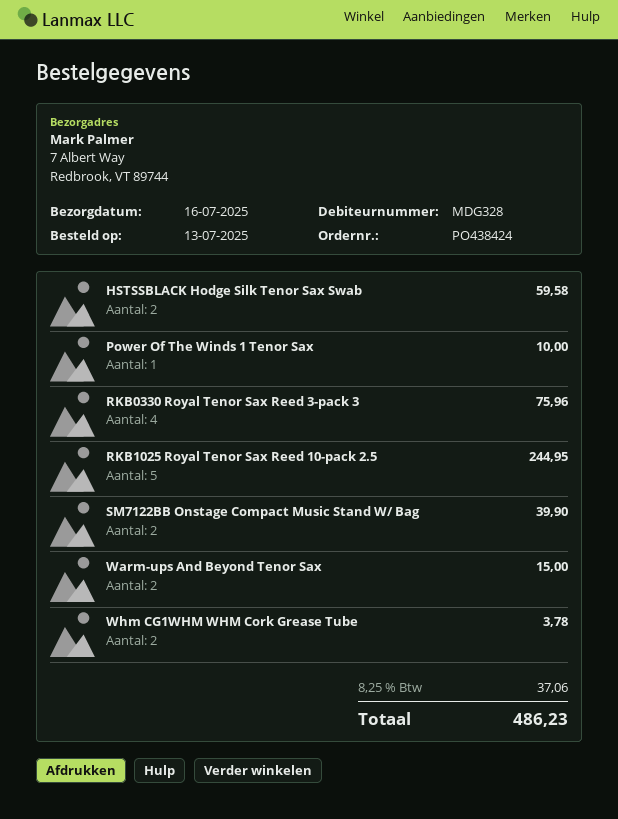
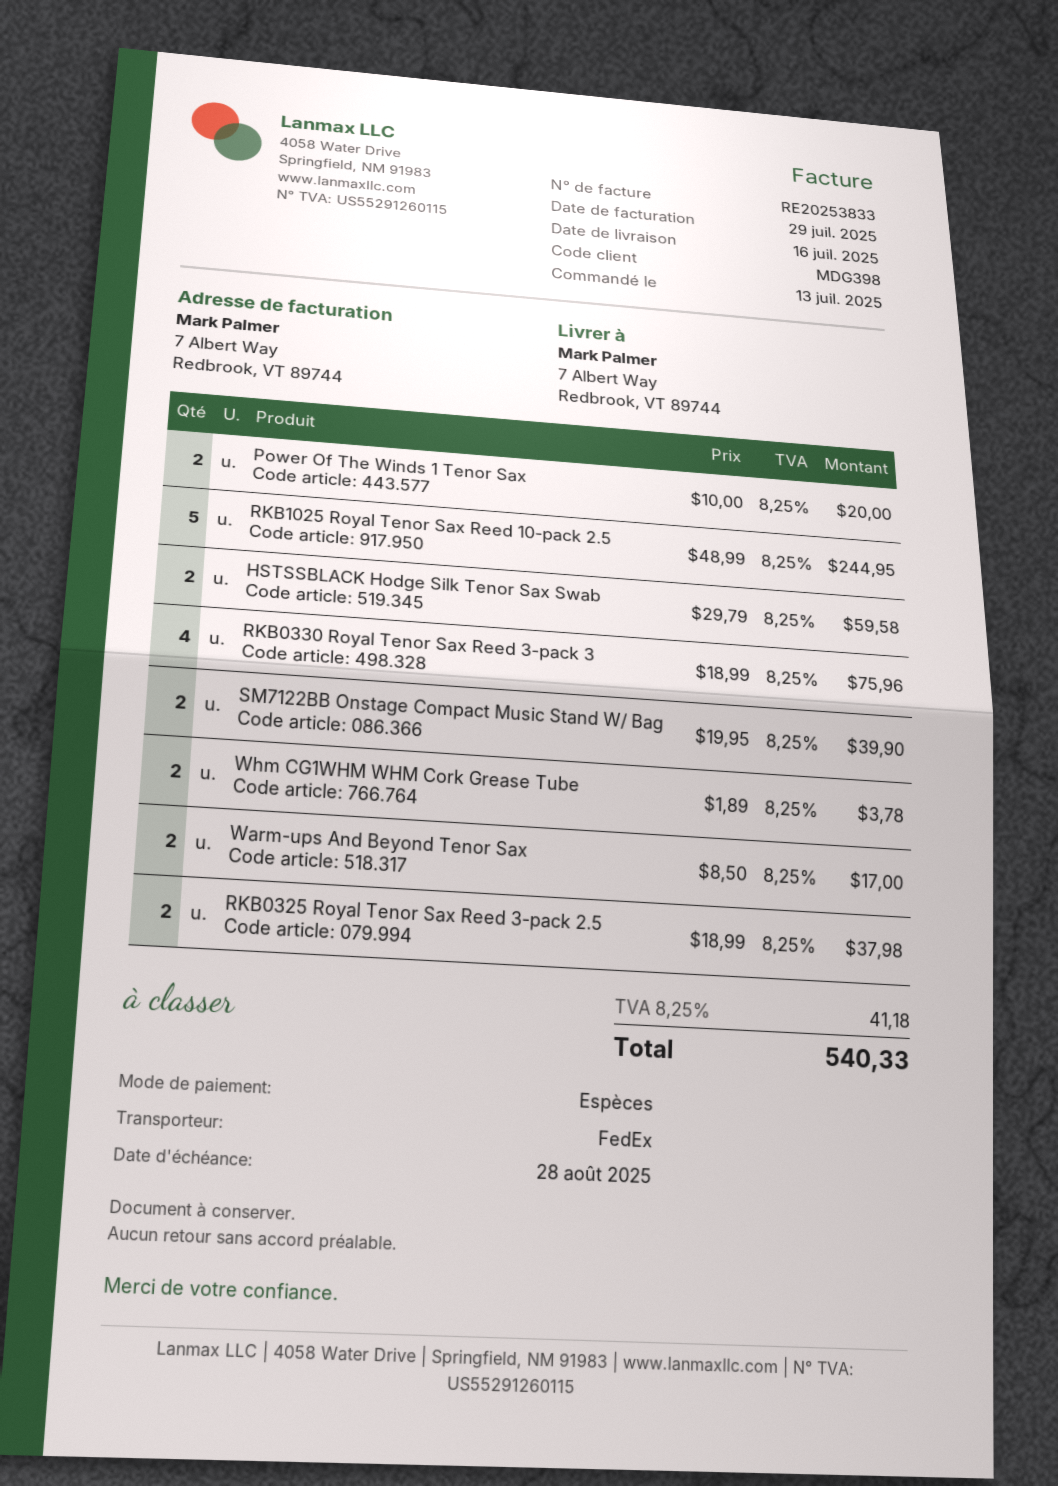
customer number: MDG328 -> MDG398
Power Of The Winds 1 Tenor Sax: 1 for 10.00 -> 2 for 20.00
Warm-ups And Beyond Tenor Sax: 2 for 15.00 -> 2 for 17.00
RKB0325 Royal Tenor Sax Reed 3-pack 2.5: none -> 2 for 37.98
tax: 8.25% = 37.06 -> 8.25% = 41.18
total: 486.23 -> 540.33

